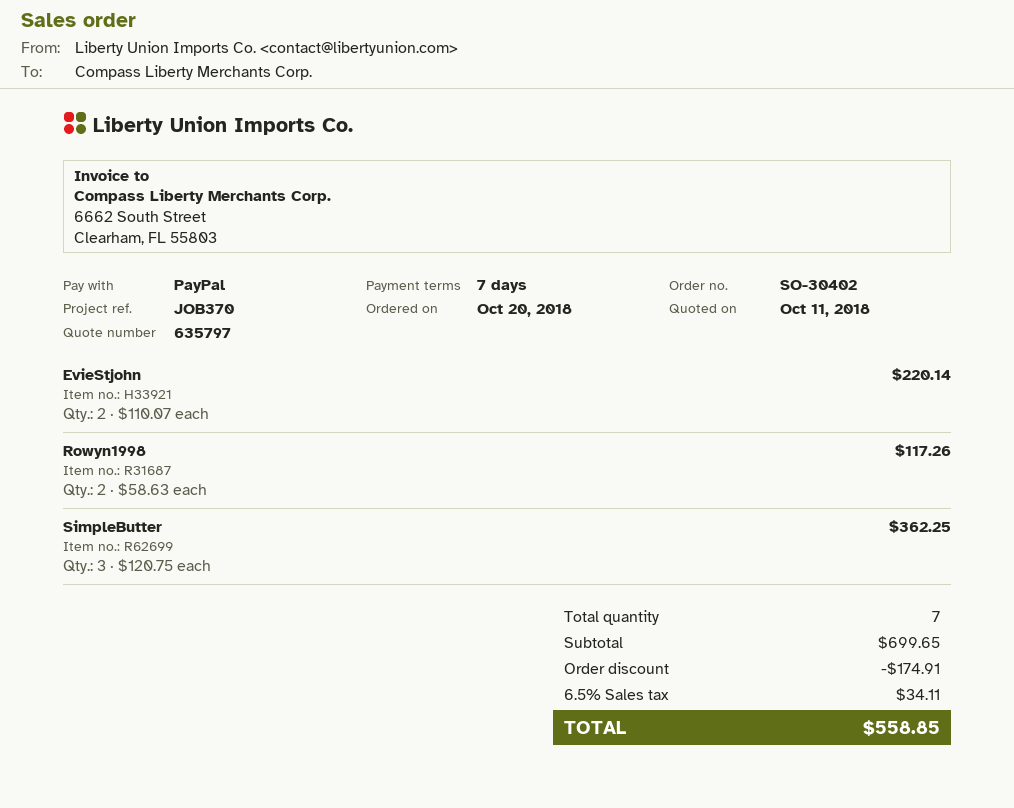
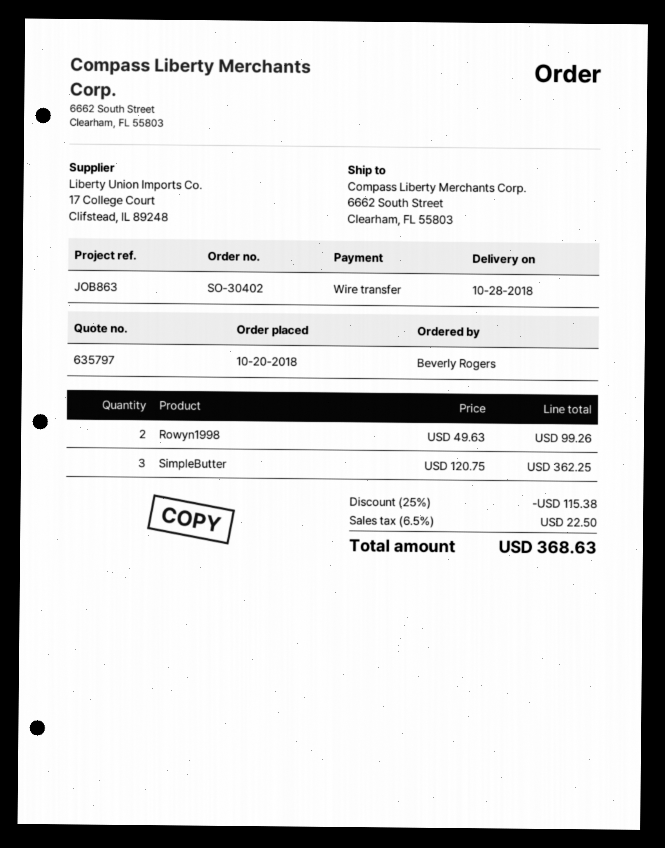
reference: JOB370 -> JOB863
payment method: PayPal -> bank transfer
EvieStjohn: 2 x 110.07 = 220.14 -> none
Rowyn1998: 2 x 58.63 = 117.26 -> 2 x 49.63 = 99.26
discount: 174.91 -> 115.38
tax: 6.5% = 34.11 -> 6.5% = 22.50
total: 558.85 -> 368.63

